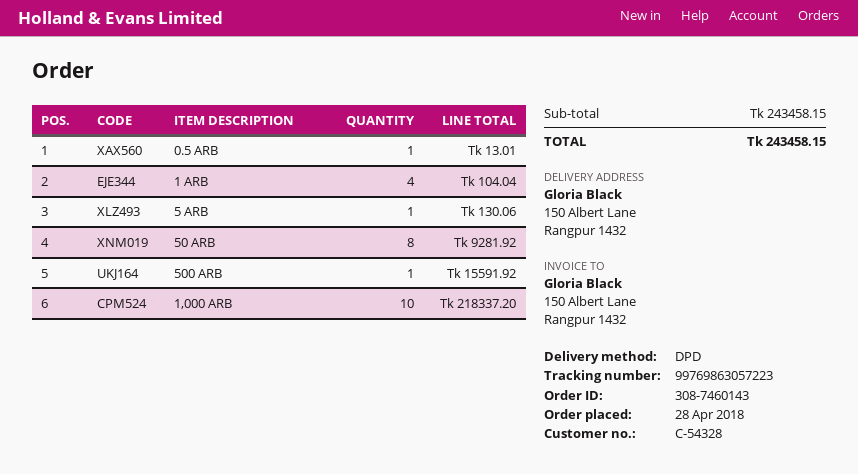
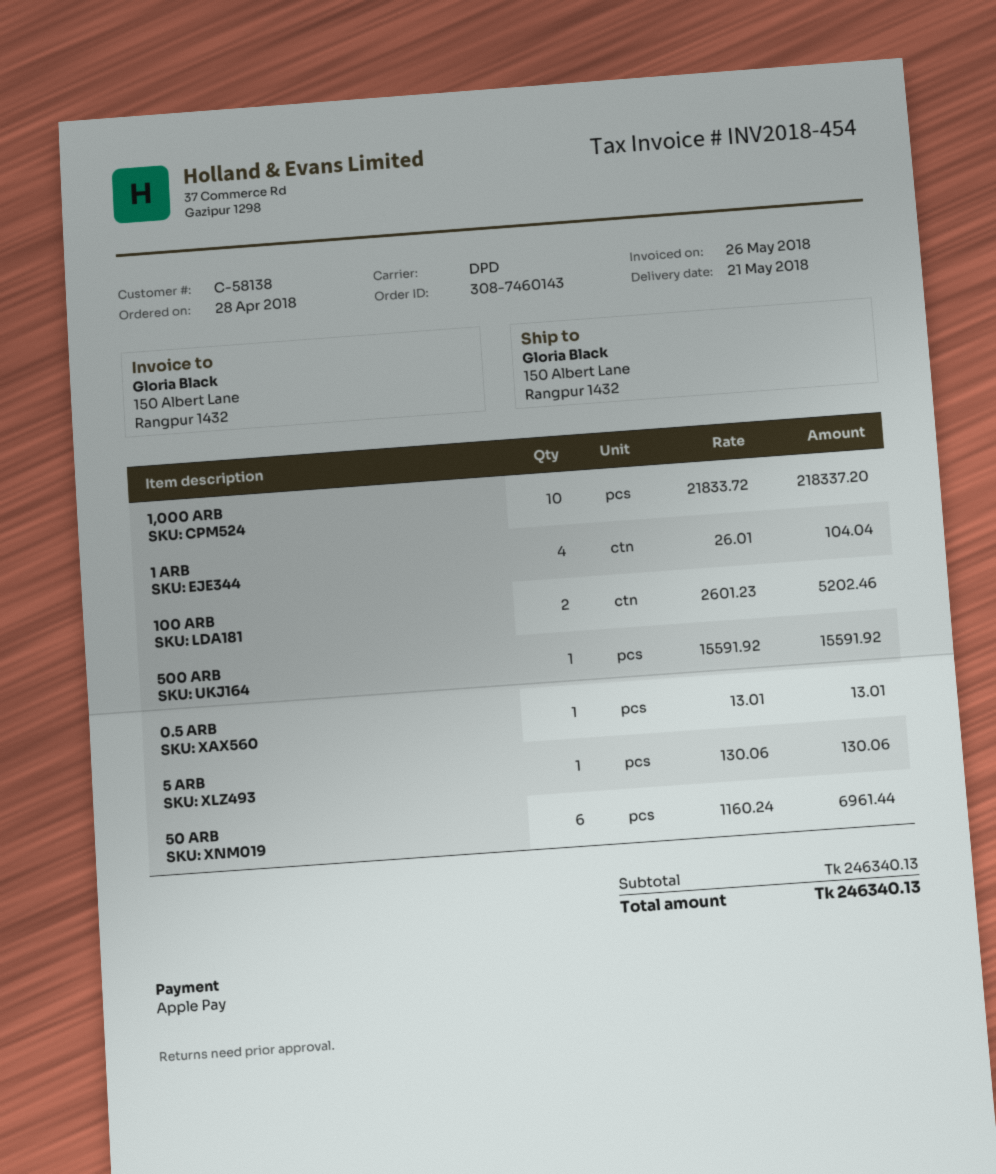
customer number: C-54328 -> C-58138
50 ARB: 8 for 9281.92 -> 6 for 6961.44
100 ARB: none -> 2 for 5202.46
subtotal: 243458.15 -> 246340.13
total: 243458.15 -> 246340.13

